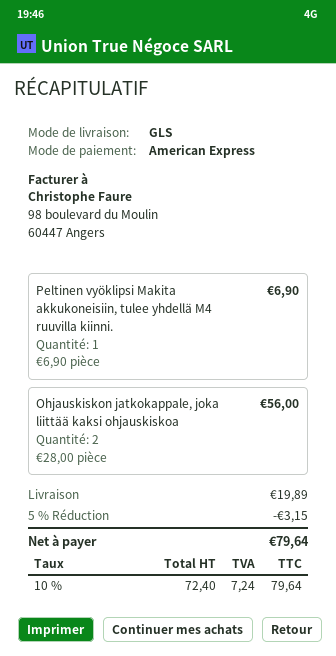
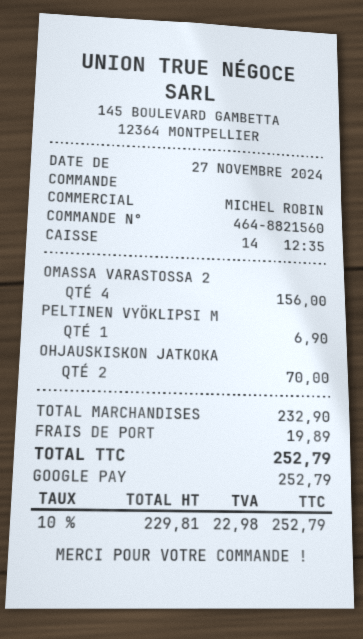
payment method: American Express -> Google Pay
Ohjauskiskon jatkokappale, joka liittää kaksi ohjauskiskoa: 2 for 56.00 -> 2 for 70.00
OMASSA VARASTOSSA 2: none -> 4 for 156.00
discount: 5% = 3.15 -> none
net: 72.40 -> 229.81
tax: 10% = 7.24 -> 10% = 22.98
total: 79.64 -> 252.79

